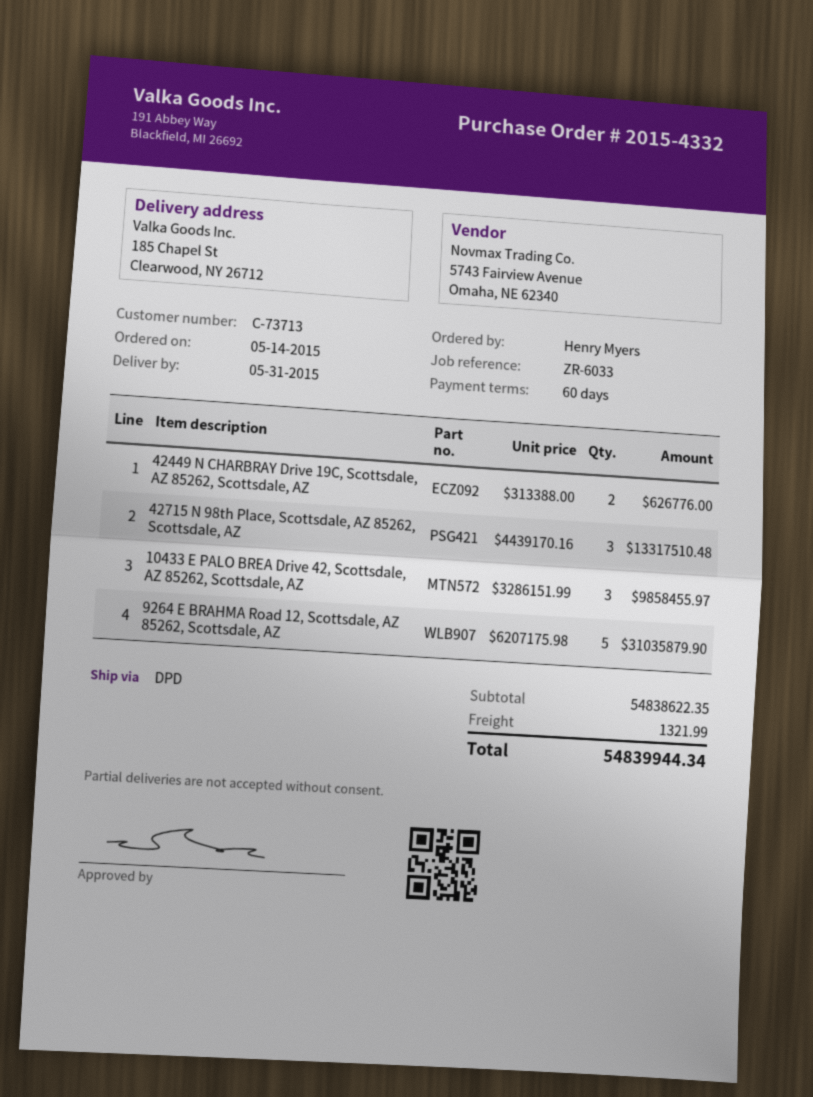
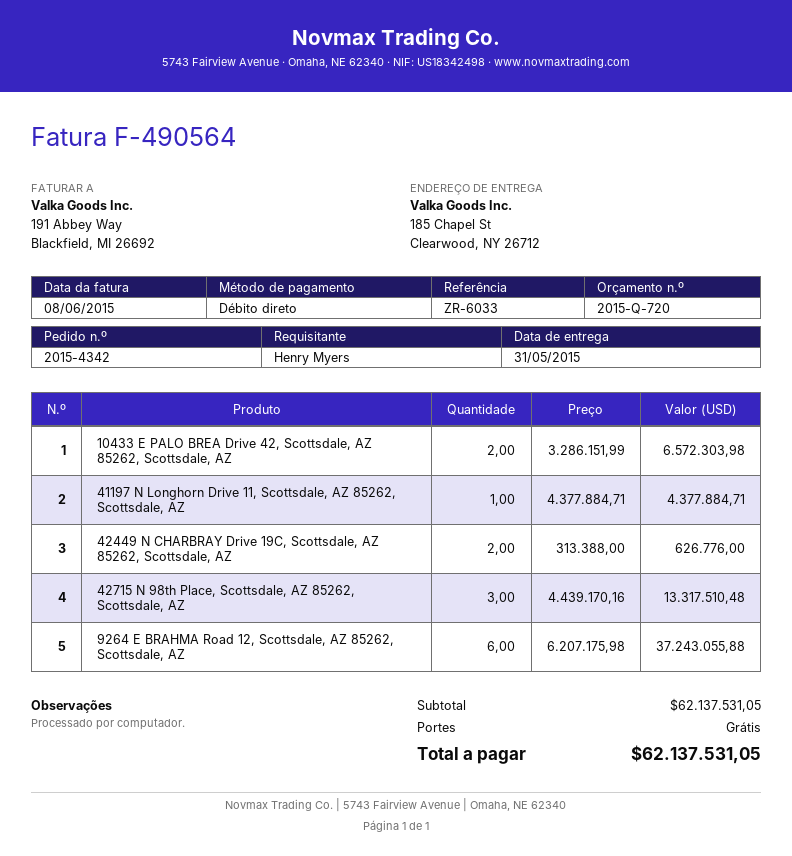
order number: 2015-4332 -> 2015-4342
10433 E PALO BREA Drive 42, Scottsdale, AZ 85262, Scottsdale, AZ: 3 x 3286151.99 = 9858455.97 -> 2 x 3286151.99 = 6572303.98
9264 E BRAHMA Road 12, Scottsdale, AZ 85262, Scottsdale, AZ: 5 x 6207175.98 = 31035879.90 -> 6 x 6207175.98 = 37243055.88
41197 N Longhorn Drive 11, Scottsdale, AZ 85262, Scottsdale, AZ: none -> 1 x 4377884.71 = 4377884.71
subtotal: 54838622.35 -> 62137531.05
shipping: 1321.99 -> 0.00
total: 54839944.34 -> 62137531.05

